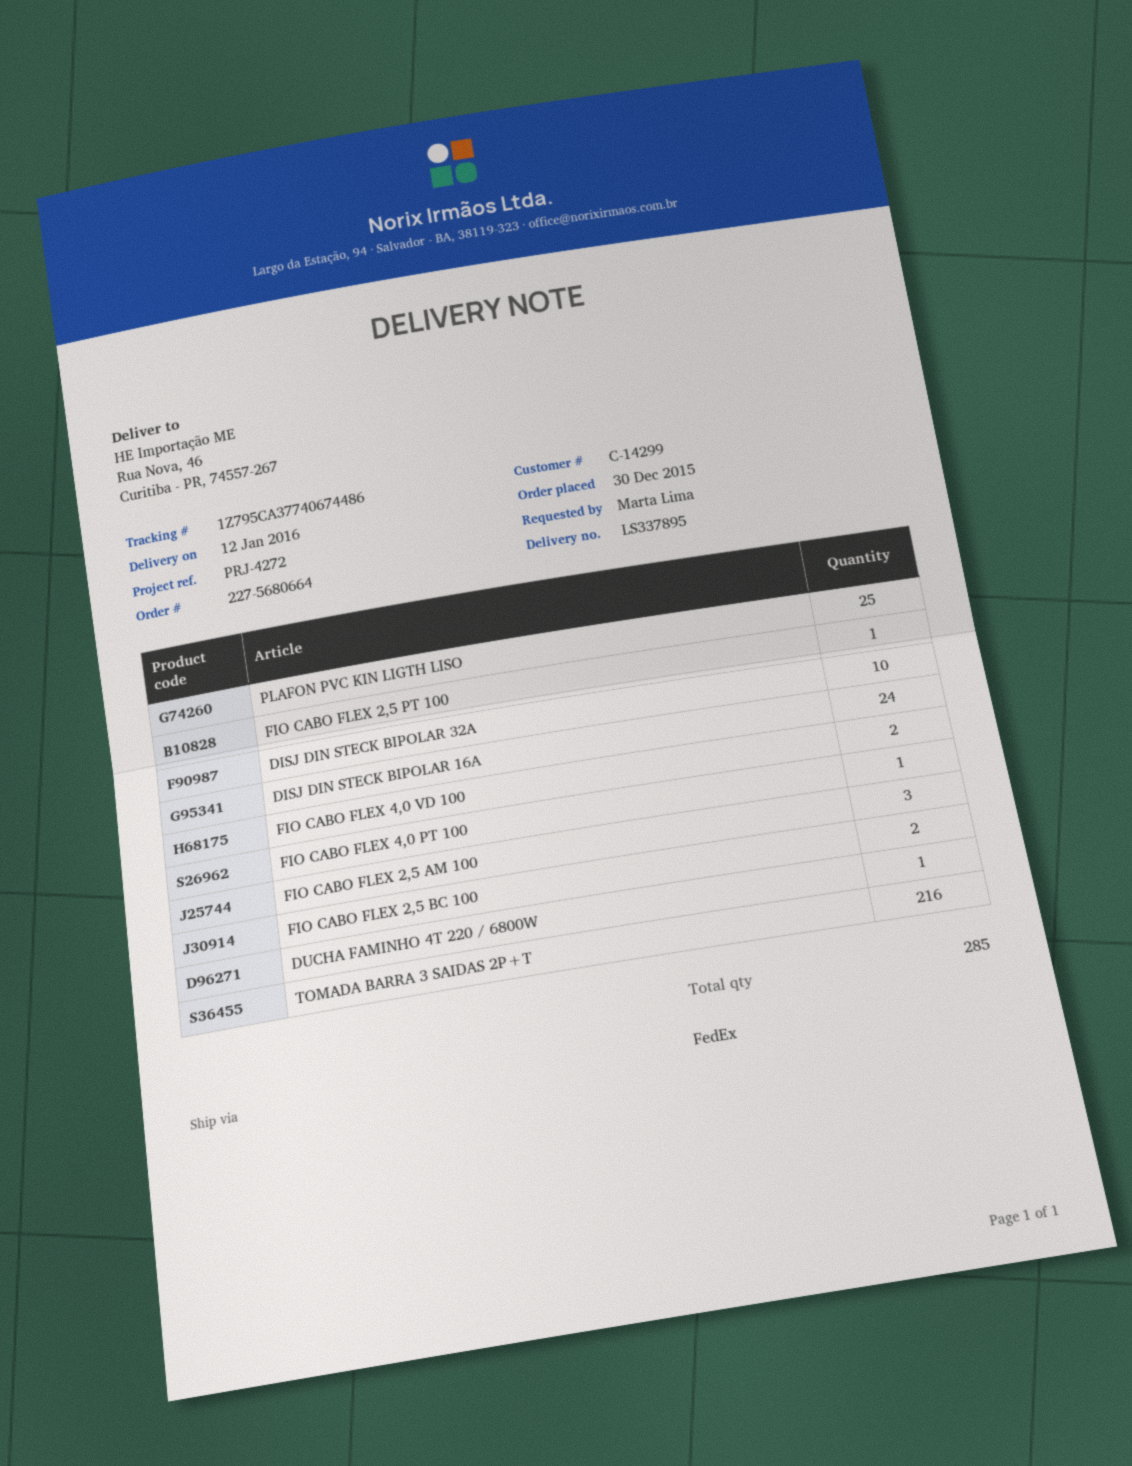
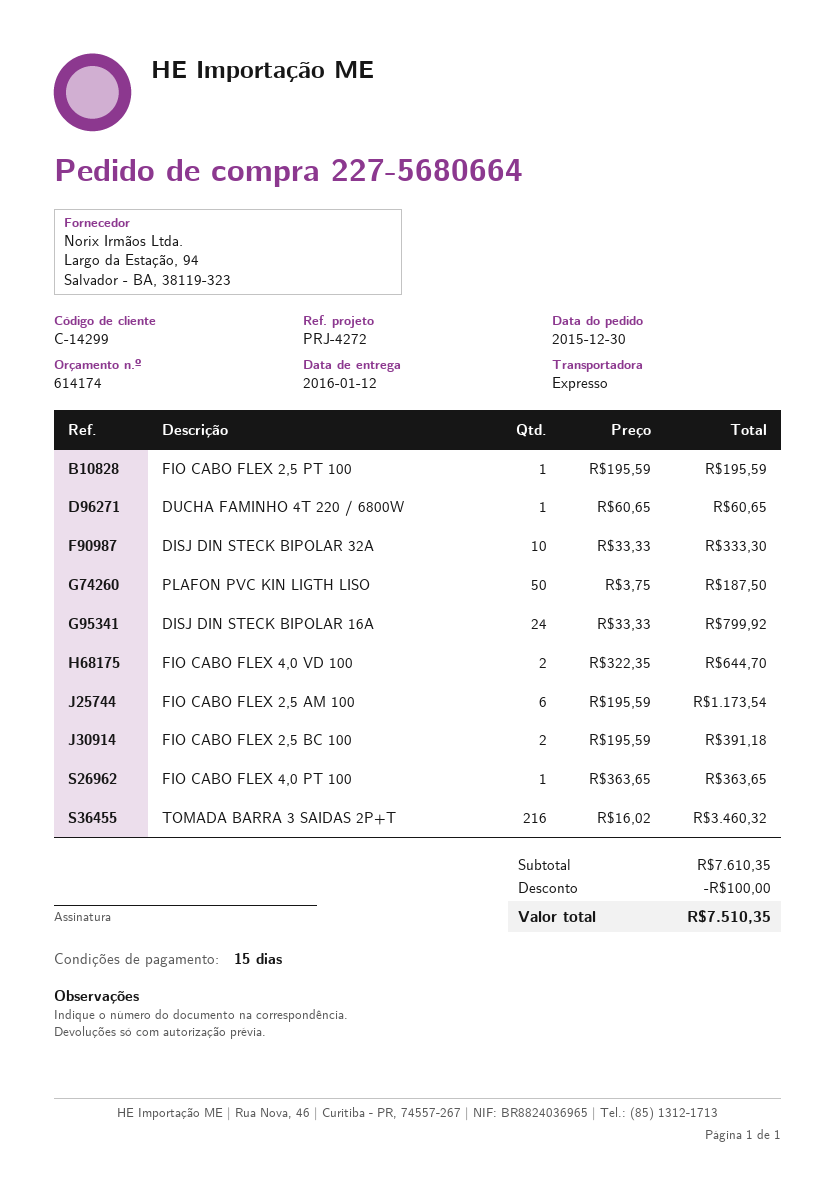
shipping method: FedEx -> express
PLAFON PVC KIN LIGTH LISO: 25 -> 50
FIO CABO FLEX 2,5 AM 100: 3 -> 6

